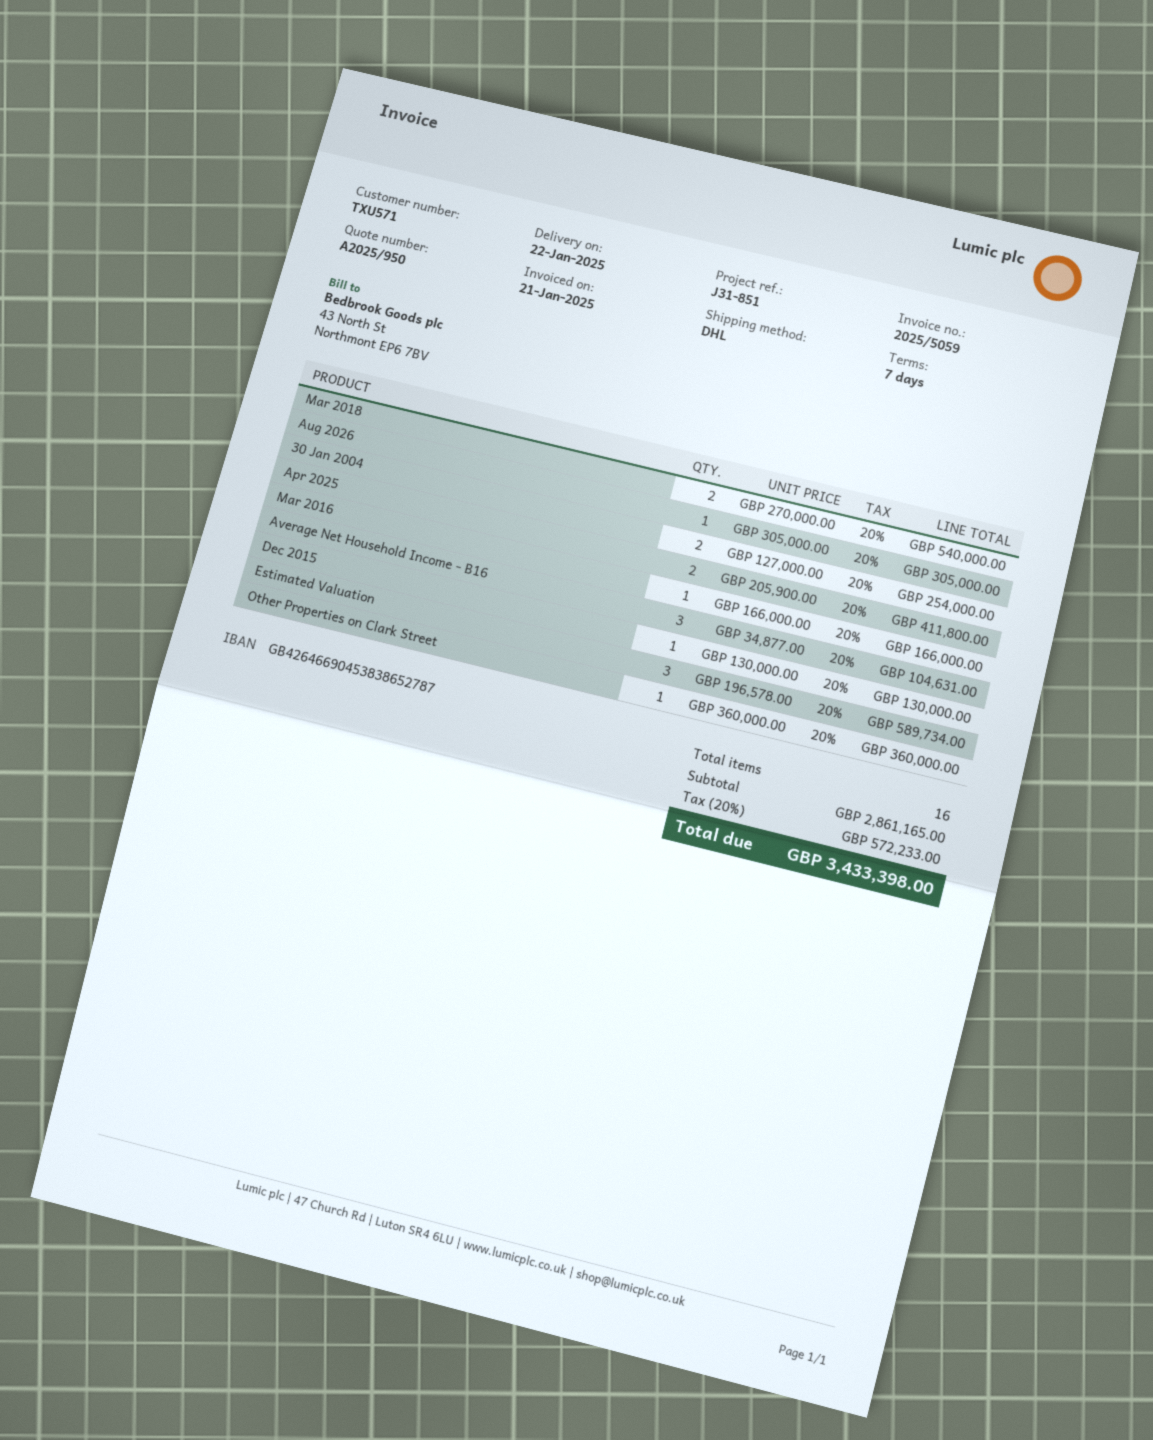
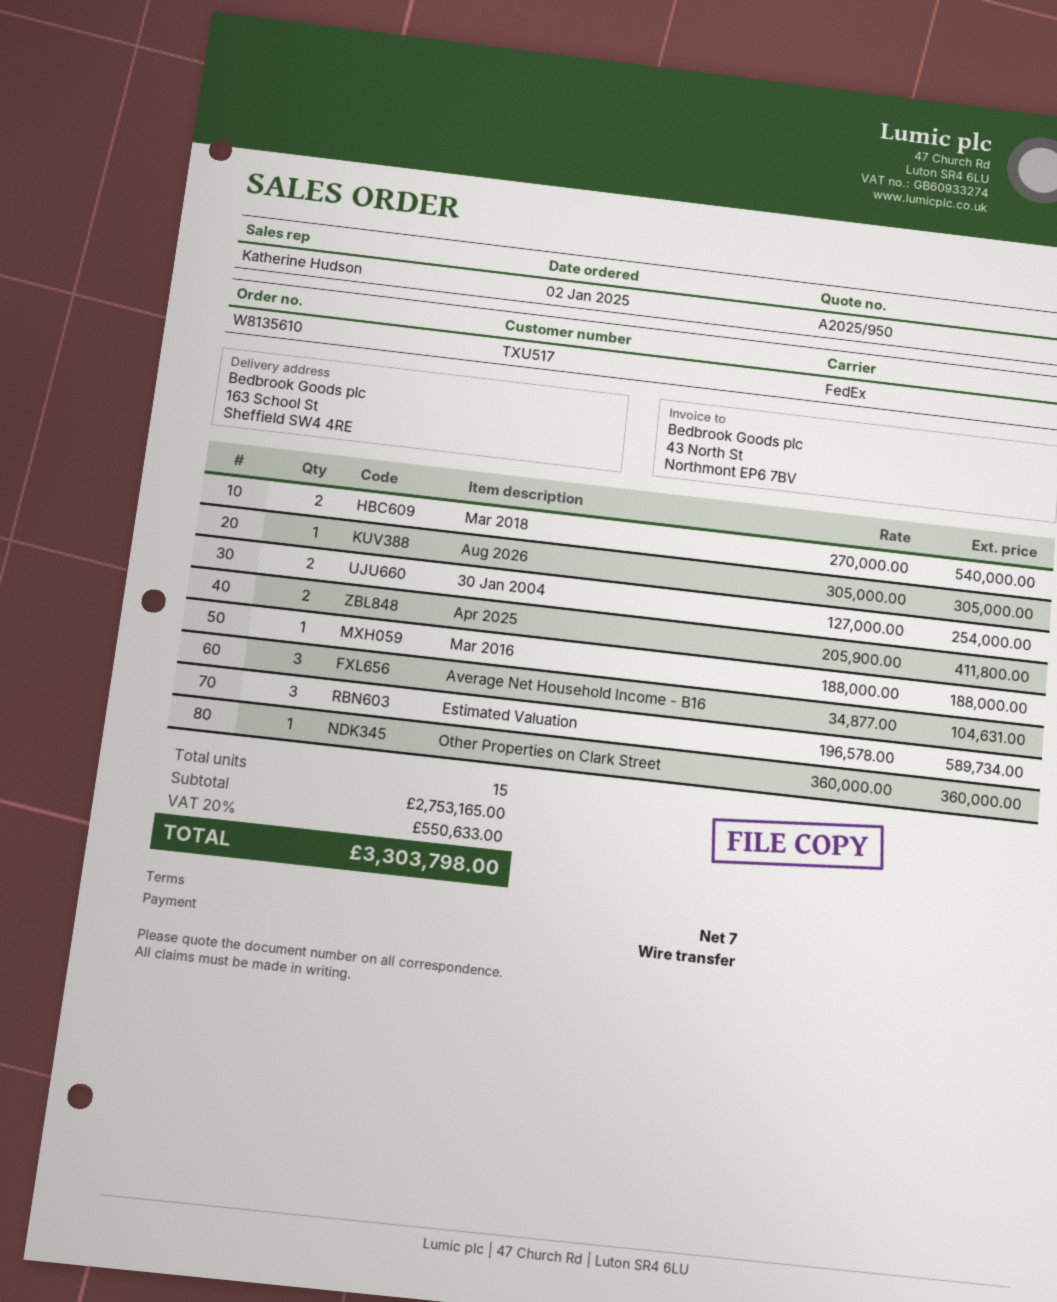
customer number: TXU571 -> TXU517
shipping method: DHL -> FedEx
Mar 2016: 1 x 166000.00 = 166000.00 -> 1 x 188000.00 = 188000.00
Dec 2015: 1 x 130000.00 = 130000.00 -> none
total quantity: 16 -> 15
subtotal: 2861165.00 -> 2753165.00
tax: 20% = 572233.00 -> 20% = 550633.00
total: 3433398.00 -> 3303798.00

